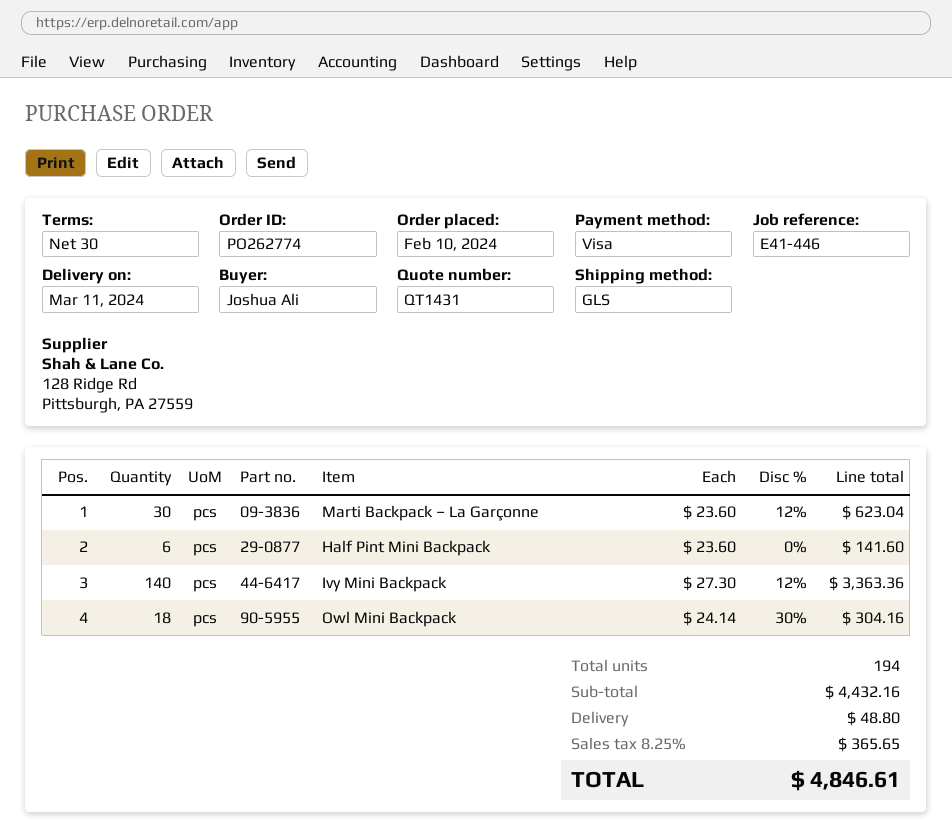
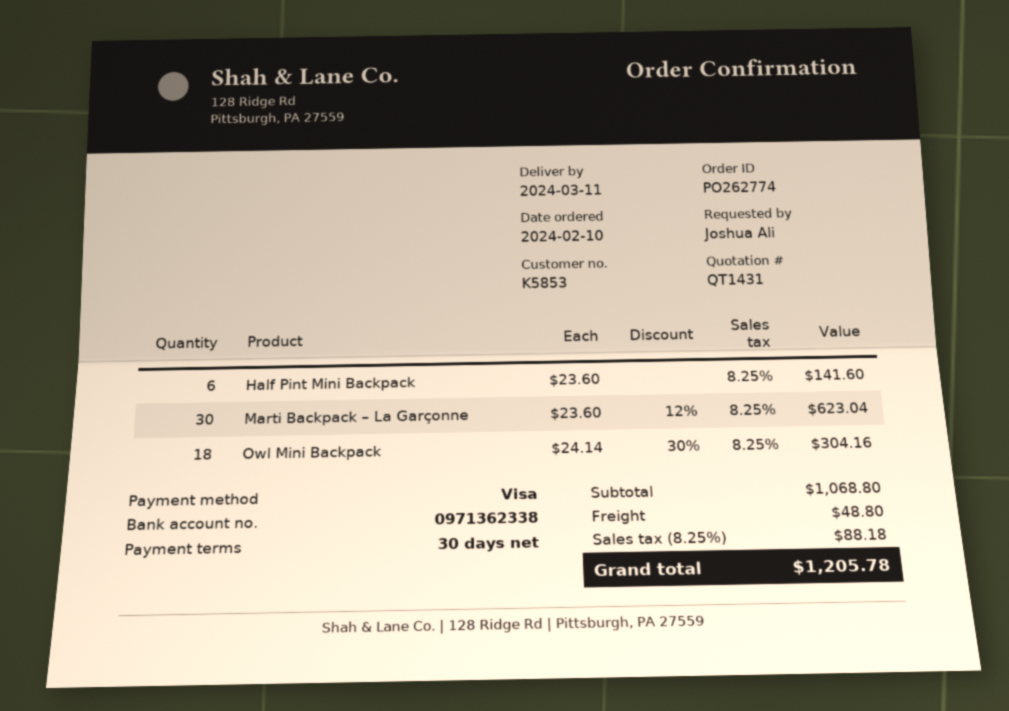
Ivy Mini Backpack: 140 x 27.30 - 12% = 3363.36 -> none
subtotal: 4432.16 -> 1068.80
tax: 8.25% = 365.65 -> 8.25% = 88.18
total: 4846.61 -> 1205.78

